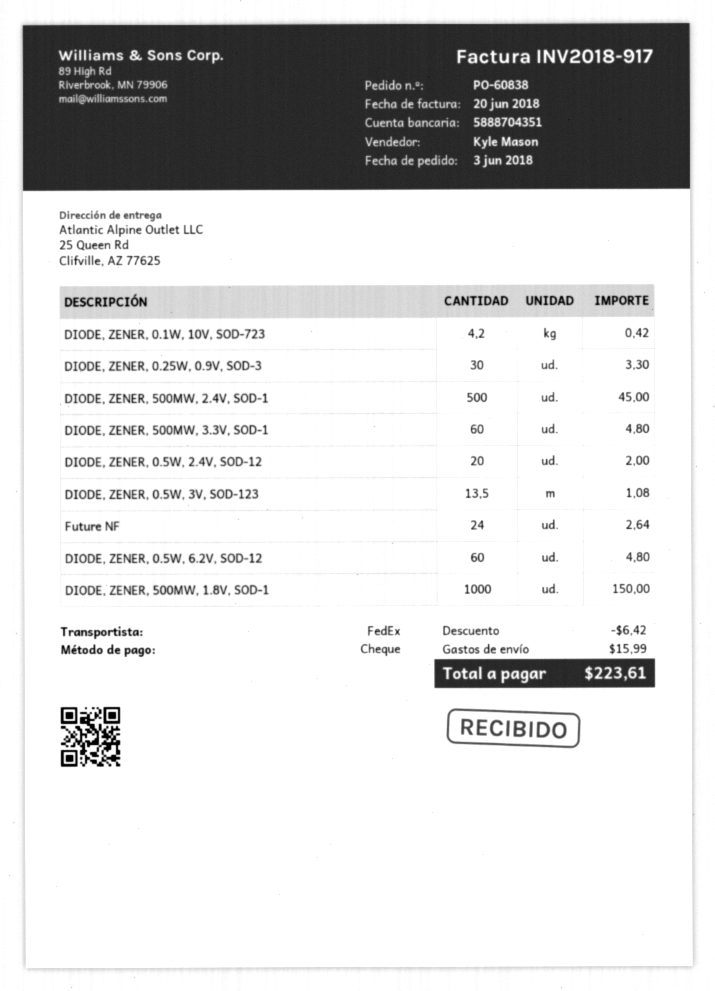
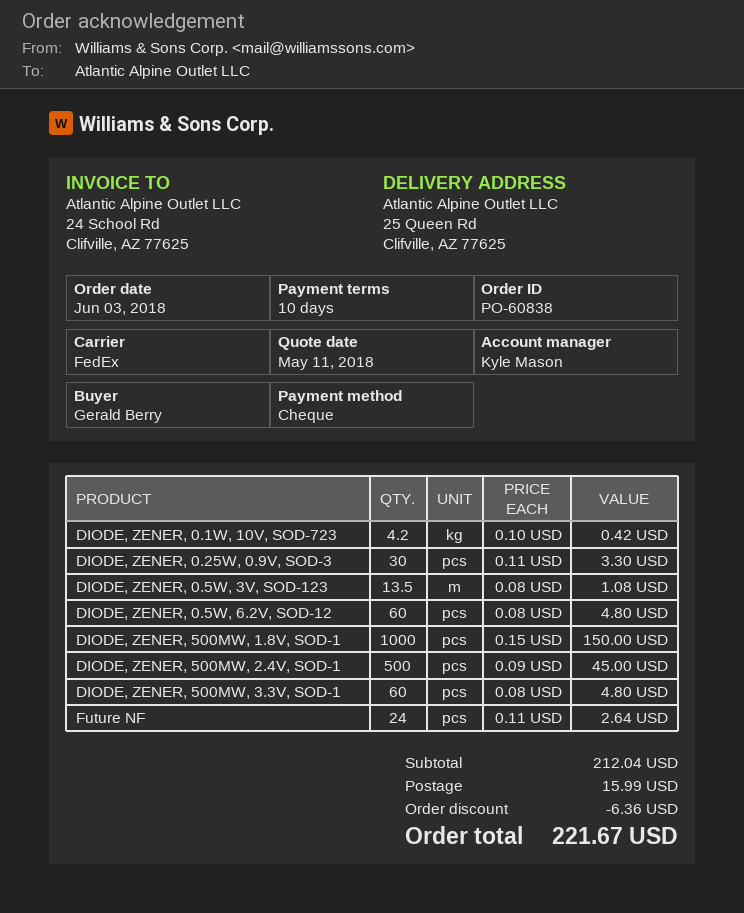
DIODE, ZENER, 0.5W, 2.4V, SOD-12: 20 for 2.00 -> none
discount: 6.42 -> 6.36
total: 223.61 -> 221.67

